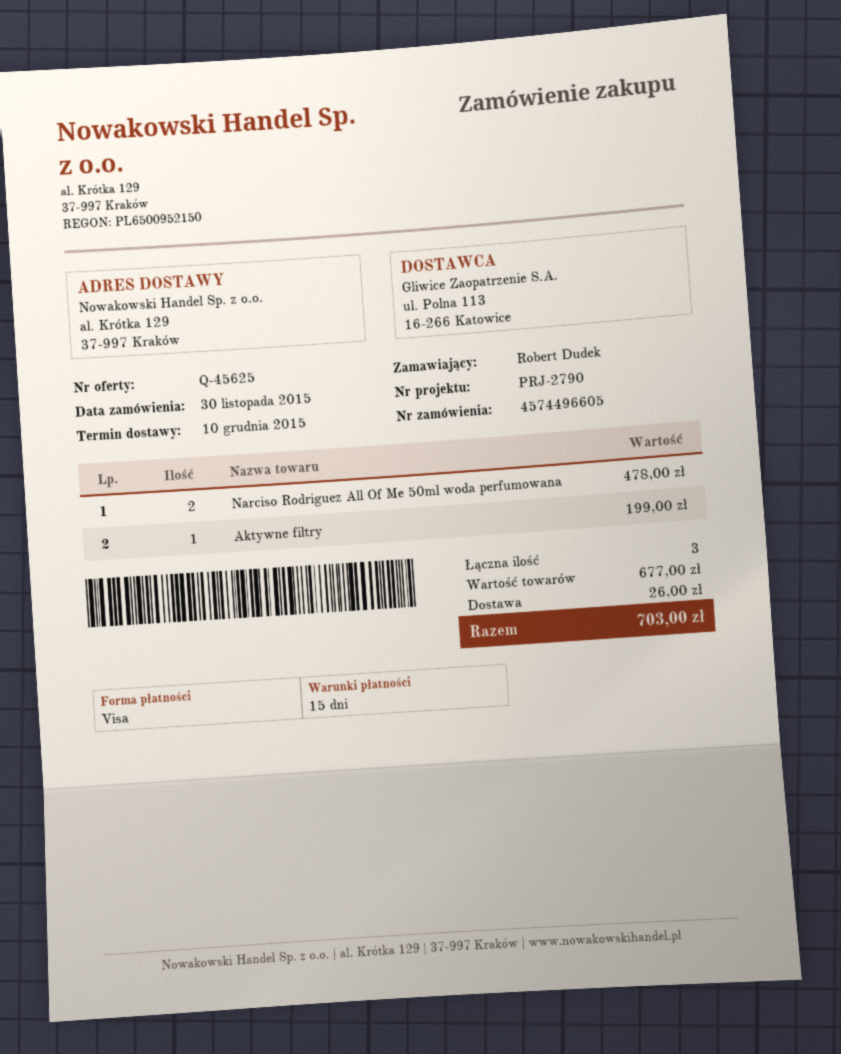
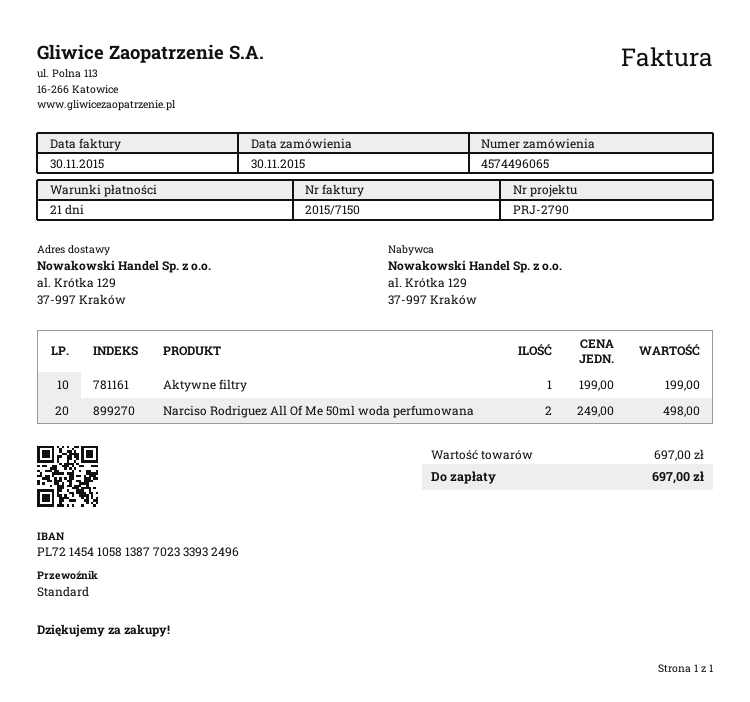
order number: 4574496605 -> 4574496065
payment terms: 15 days -> 21 days
Narciso Rodriguez All Of Me 50ml woda perfumowana: 2 for 478.00 -> 2 for 498.00
subtotal: 677.00 -> 697.00
shipping: 26.00 -> none
total: 703.00 -> 697.00

